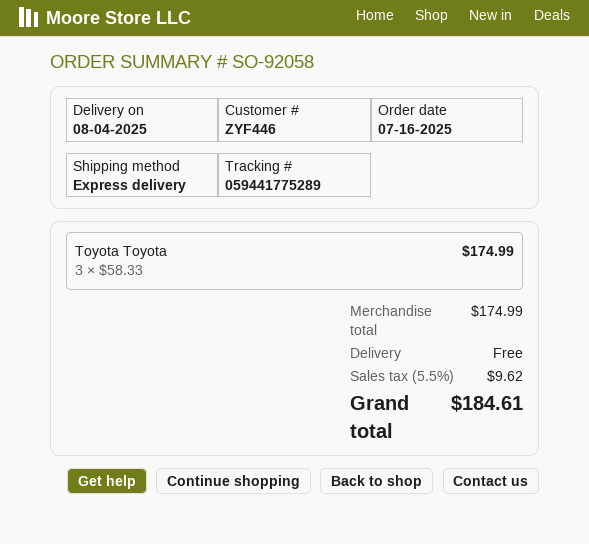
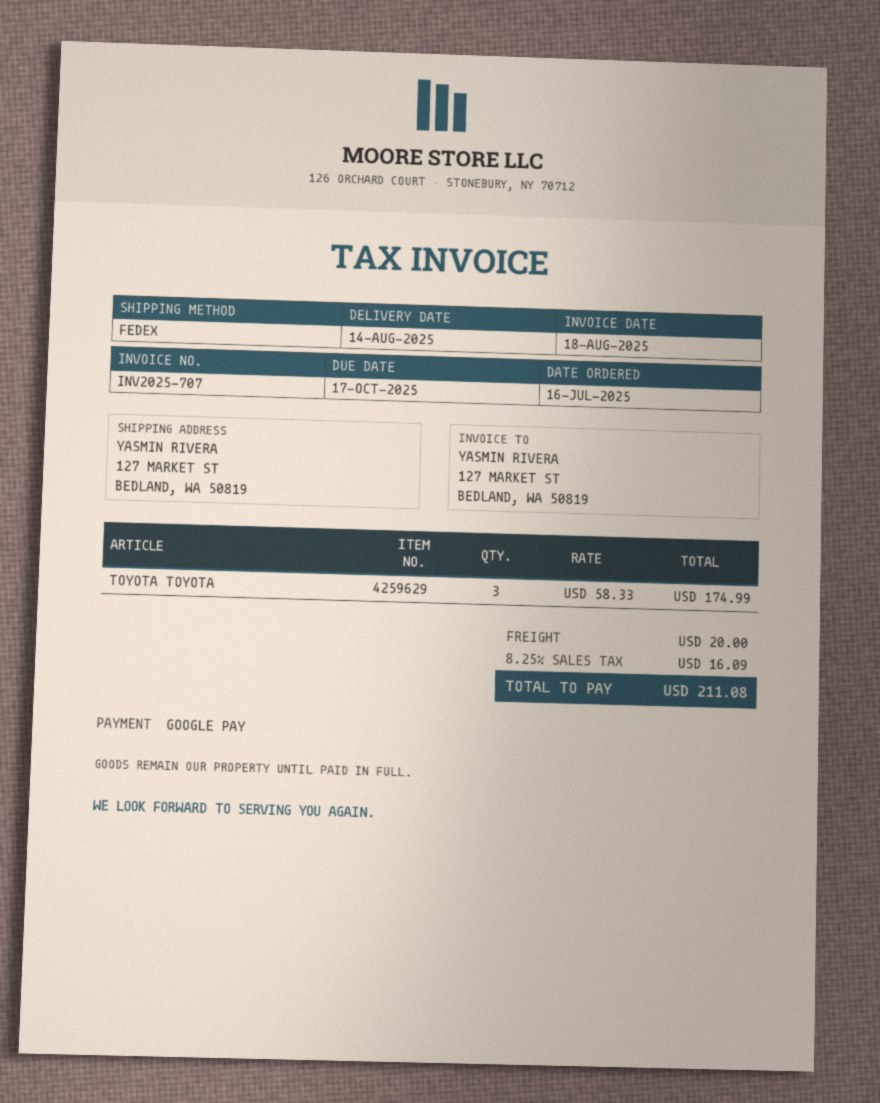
delivery date: 2025-08-04 -> 2025-08-14
shipping method: express -> FedEx
shipping: 0.00 -> 20.00
tax: 5.5% = 9.62 -> 8.25% = 16.09
total: 184.61 -> 211.08

